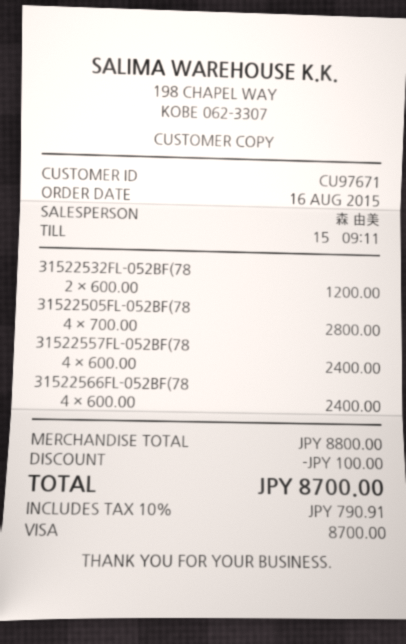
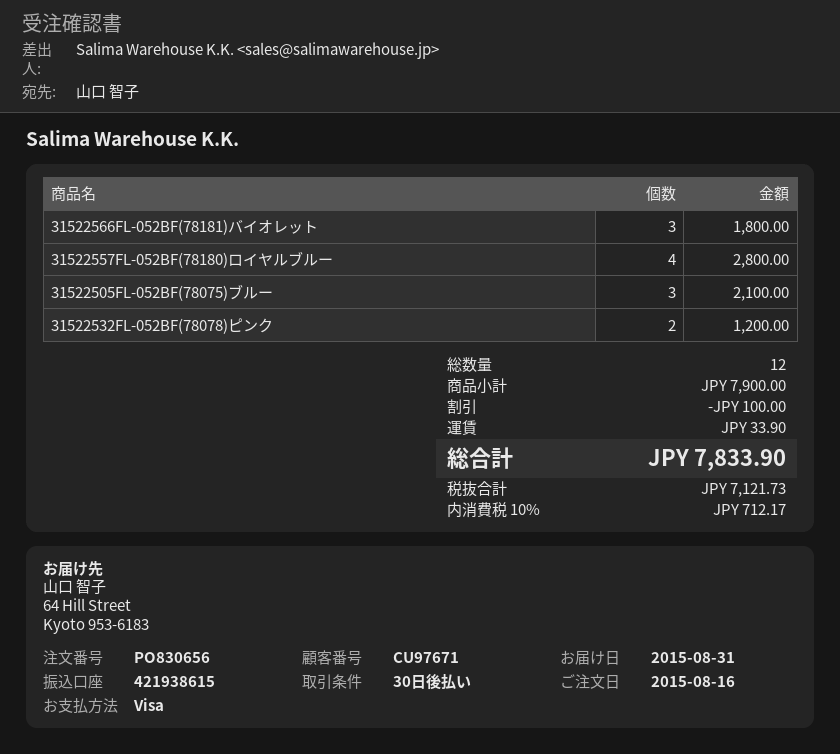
31522505FL-052BF(78: 4 for 2800.00 -> 3 for 2100.00
31522557FL-052BF(78: 4 for 2400.00 -> 4 for 2800.00
31522566FL-052BF(78: 4 for 2400.00 -> 3 for 1800.00
subtotal: 8800.00 -> 7900.00
shipping: none -> 33.90
tax: 10% = 790.91 -> 10% = 712.17
total: 8700.00 -> 7833.90

